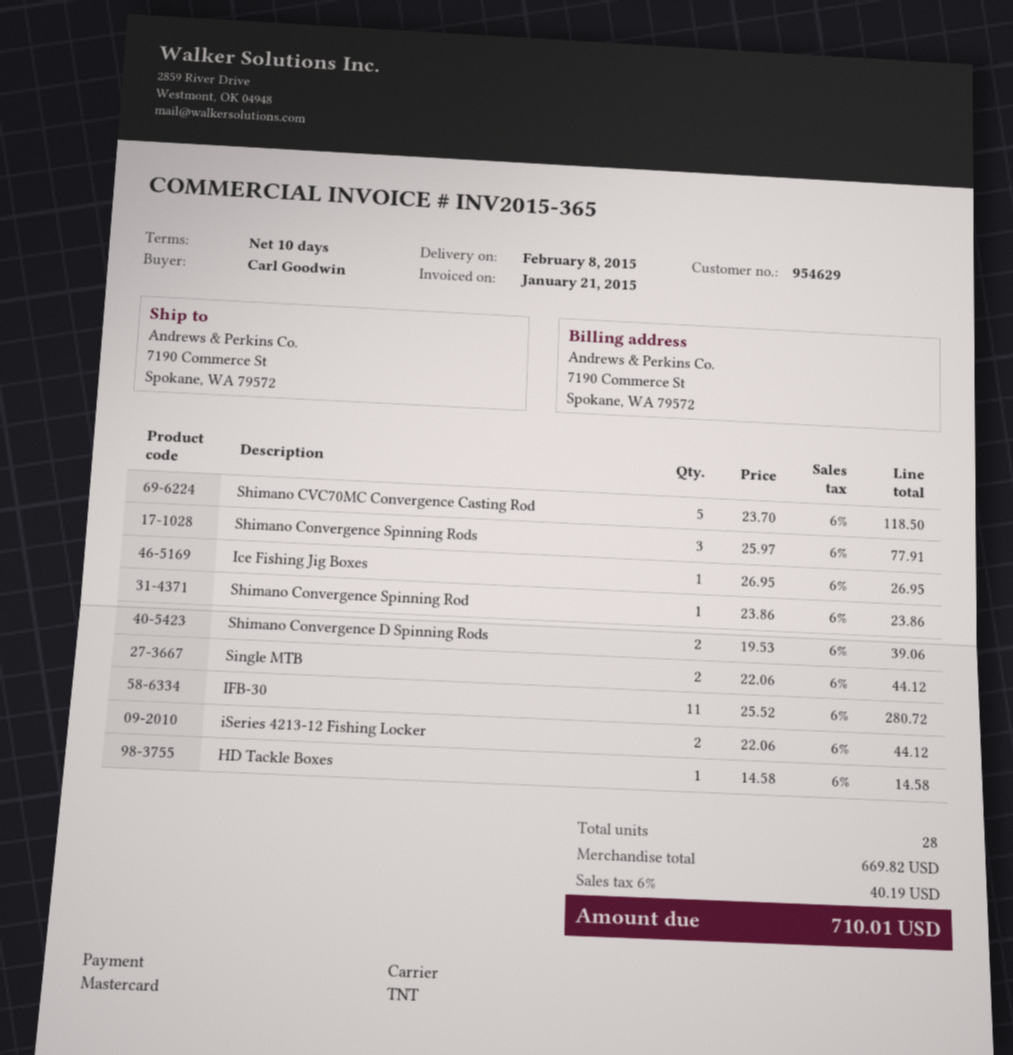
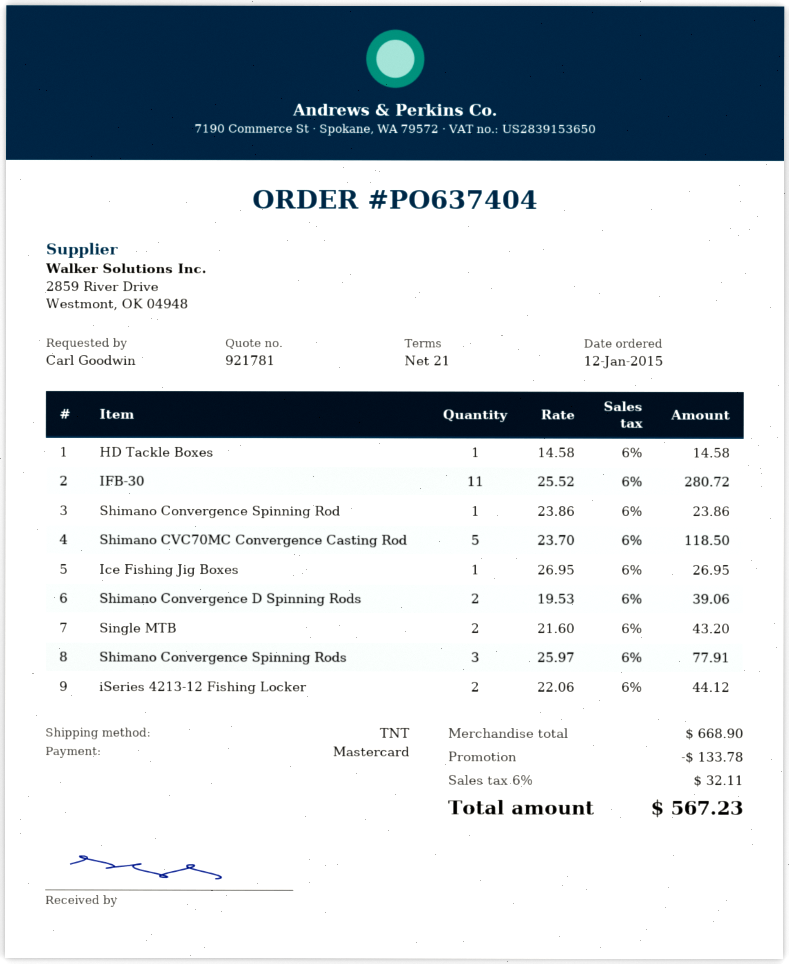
payment terms: 10 days -> 21 days
Single MTB: 2 x 22.06 = 44.12 -> 2 x 21.60 = 43.20
subtotal: 669.82 -> 668.90
discount: none -> 133.78
tax: 6% = 40.19 -> 6% = 32.11
total: 710.01 -> 567.23

